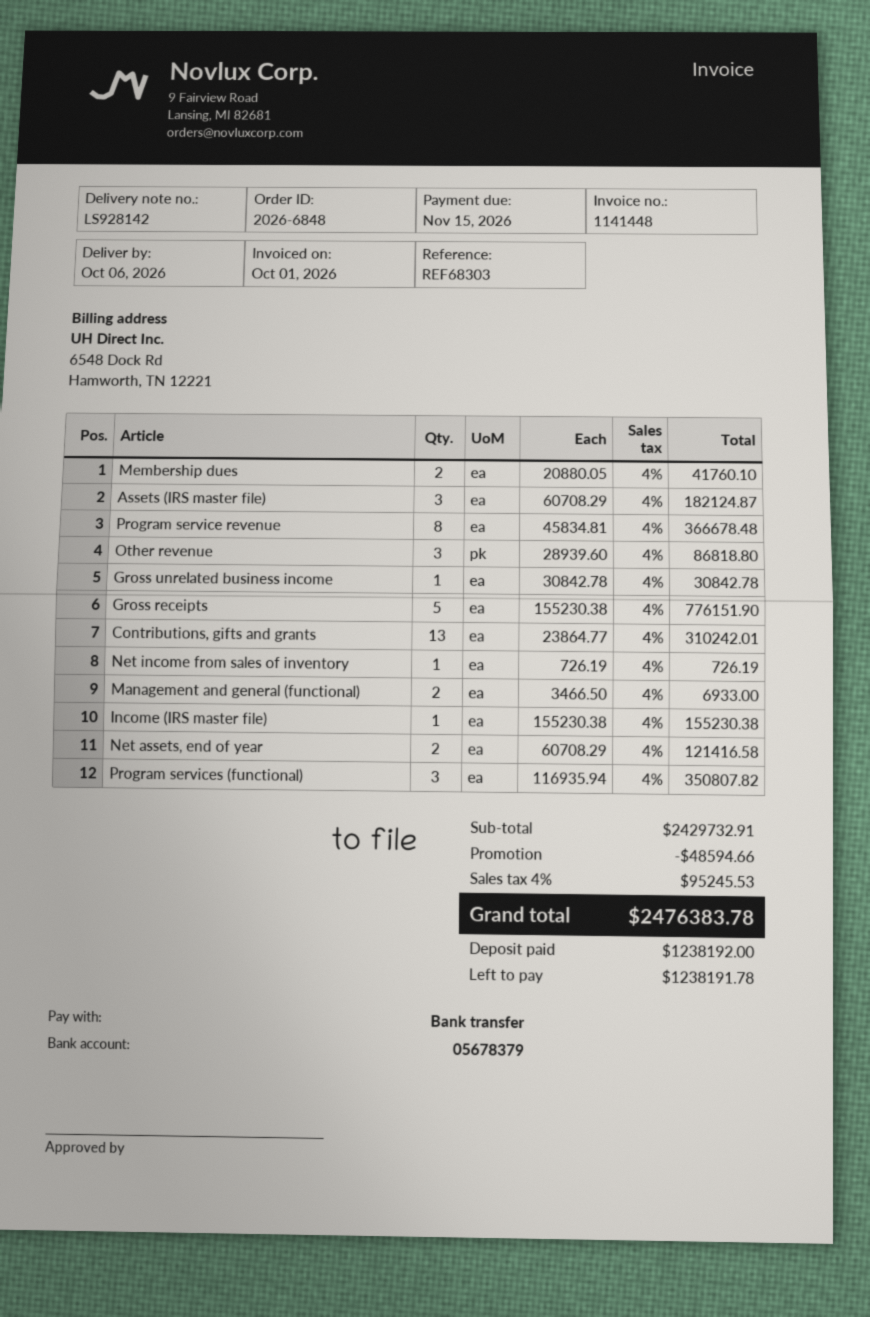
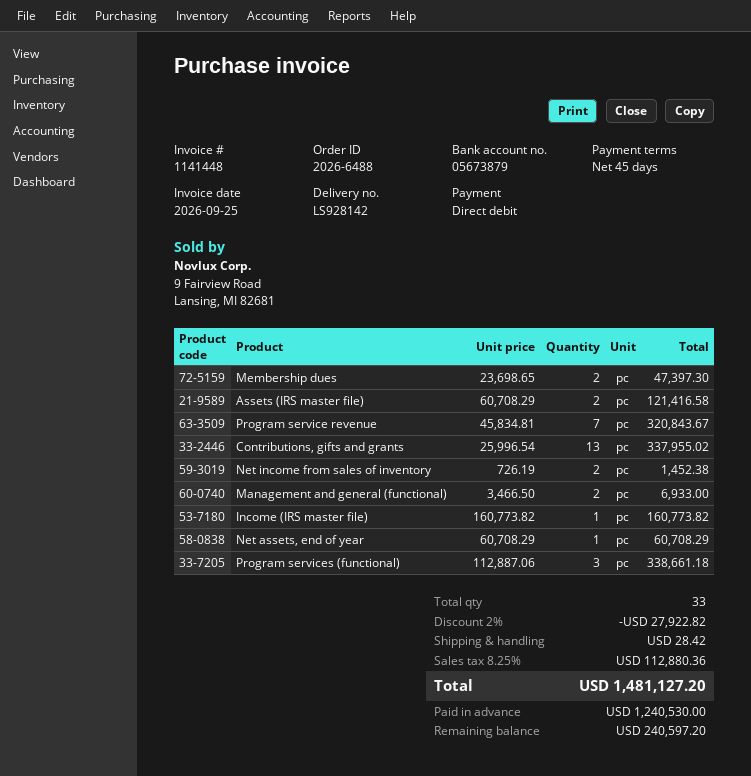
order number: 2026-6848 -> 2026-6488
invoice date: 2026-10-01 -> 2026-09-25
payment method: bank transfer -> direct debit
bank account: 05678379 -> 05673879
Membership dues: 2 x 20880.05 = 41760.10 -> 2 x 23698.65 = 47397.30
Assets (IRS master file): 3 x 60708.29 = 182124.87 -> 2 x 60708.29 = 121416.58
Program service revenue: 8 x 45834.81 = 366678.48 -> 7 x 45834.81 = 320843.67
Other revenue: 3 x 28939.60 = 86818.80 -> none
Gross unrelated business income: 1 x 30842.78 = 30842.78 -> none
Gross receipts: 5 x 155230.38 = 776151.90 -> none
Contributions, gifts and grants: 13 x 23864.77 = 310242.01 -> 13 x 25996.54 = 337955.02
Net income from sales of inventory: 1 x 726.19 = 726.19 -> 2 x 726.19 = 1452.38
Income (IRS master file): 1 x 155230.38 = 155230.38 -> 1 x 160773.82 = 160773.82
Net assets, end of year: 2 x 60708.29 = 121416.58 -> 1 x 60708.29 = 60708.29
Program services (functional): 3 x 116935.94 = 350807.82 -> 3 x 112887.06 = 338661.18
discount: 48594.66 -> 27922.82
shipping: none -> 28.42
tax: 4% = 95245.53 -> 8.25% = 112880.36
total: 2476383.78 -> 1481127.20
deposit: 1238192.00 -> 1240530.00
balance: 1238191.78 -> 240597.20

